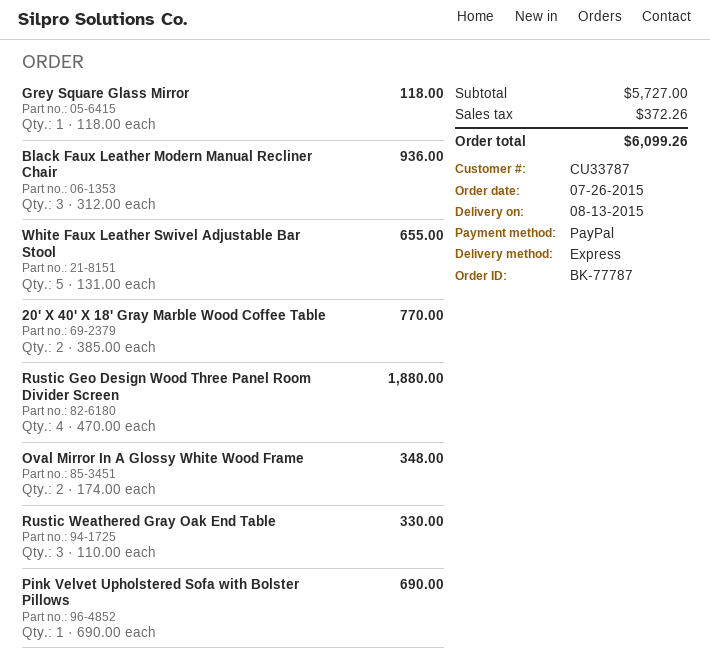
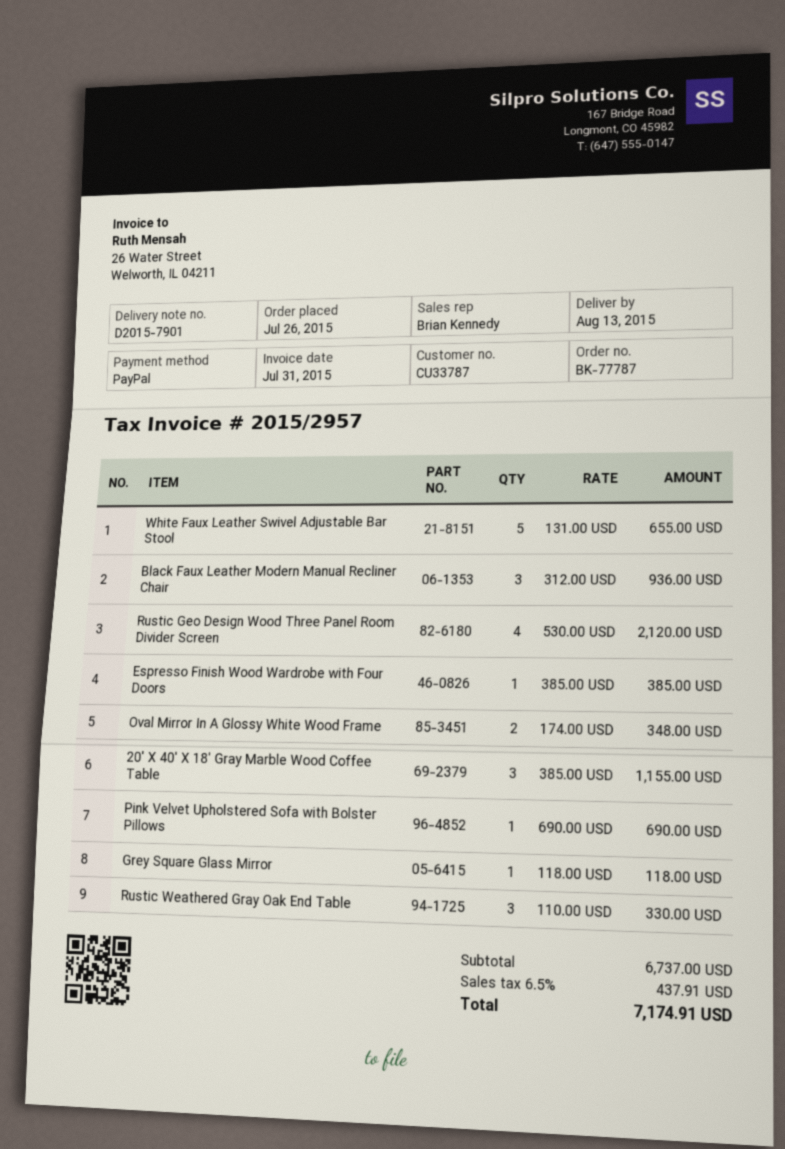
20' X 40' X 18' Gray Marble Wood Coffee Table: 2 x 385.00 = 770.00 -> 3 x 385.00 = 1155.00
Rustic Geo Design Wood Three Panel Room Divider Screen: 4 x 470.00 = 1880.00 -> 4 x 530.00 = 2120.00
Espresso Finish Wood Wardrobe with Four Doors: none -> 1 x 385.00 = 385.00
subtotal: 5727.00 -> 6737.00
tax: 372.26 -> 437.91
total: 6099.26 -> 7174.91

